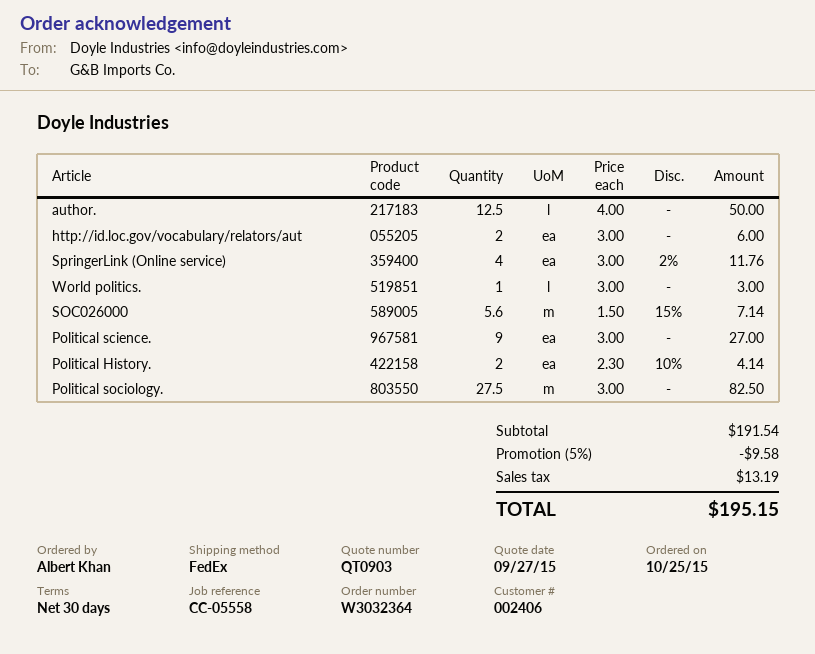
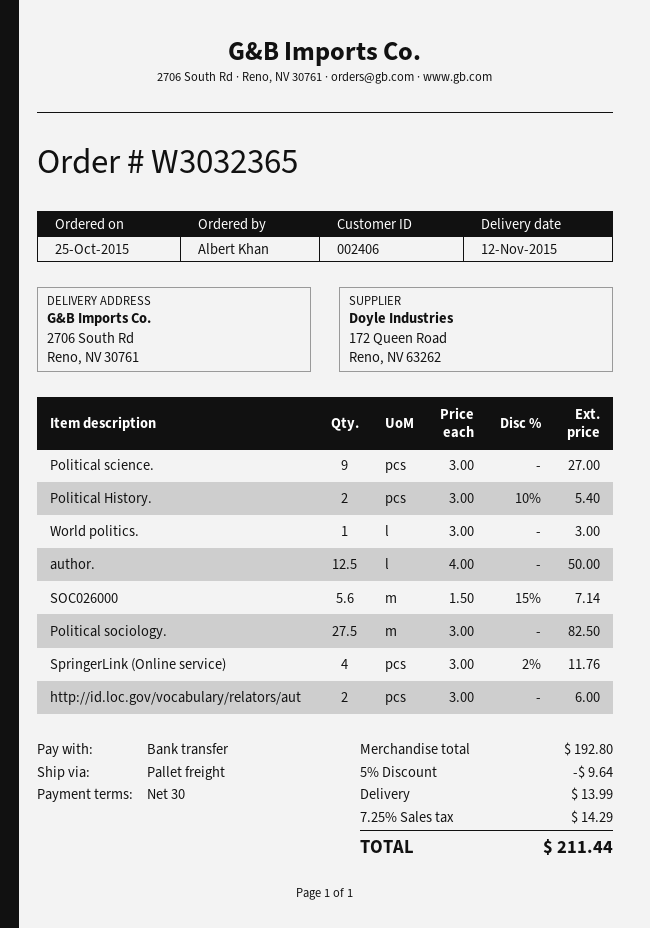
order number: W3032364 -> W3032365
shipping method: FedEx -> pallet freight
Political History.: 2 x 2.30 - 10% = 4.14 -> 2 x 3.00 - 10% = 5.40
subtotal: 191.54 -> 192.80
discount: 5% = 9.58 -> 5% = 9.64
shipping: none -> 13.99
tax: 13.19 -> 14.29
total: 195.15 -> 211.44

